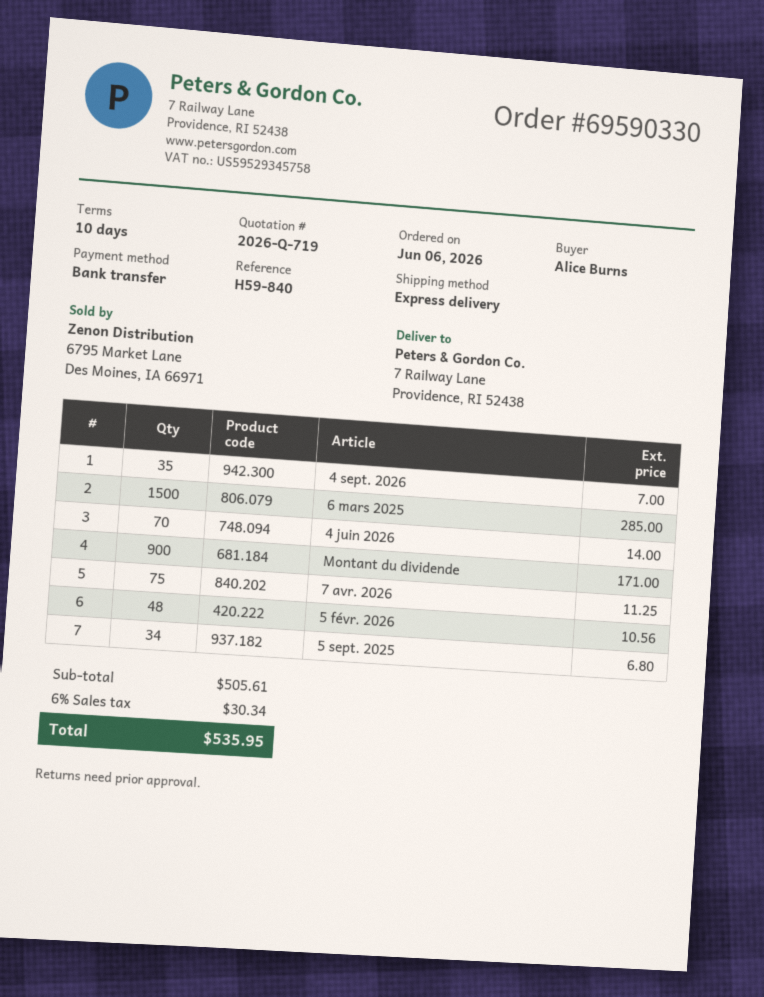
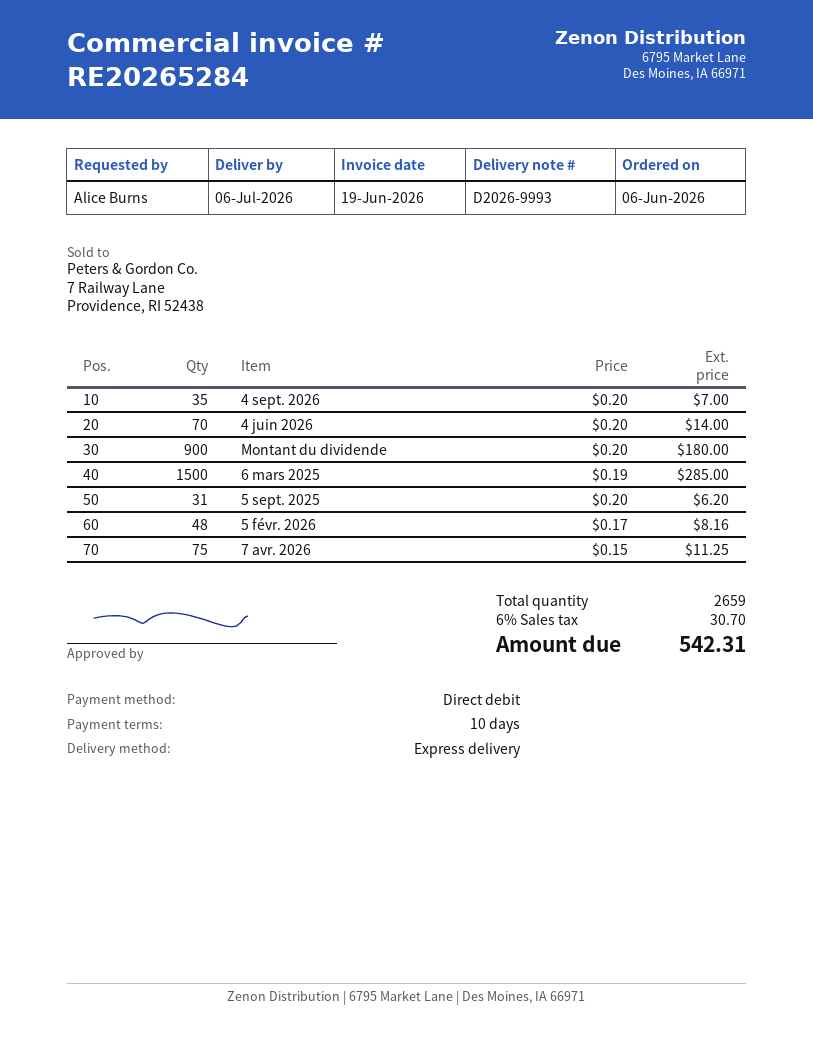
payment method: bank transfer -> direct debit
Montant du dividende: 900 for 171.00 -> 900 for 180.00
5 févr. 2026: 48 for 10.56 -> 48 for 8.16
5 sept. 2025: 34 for 6.80 -> 31 for 6.20
tax: 6% = 30.34 -> 6% = 30.70
total: 535.95 -> 542.31

